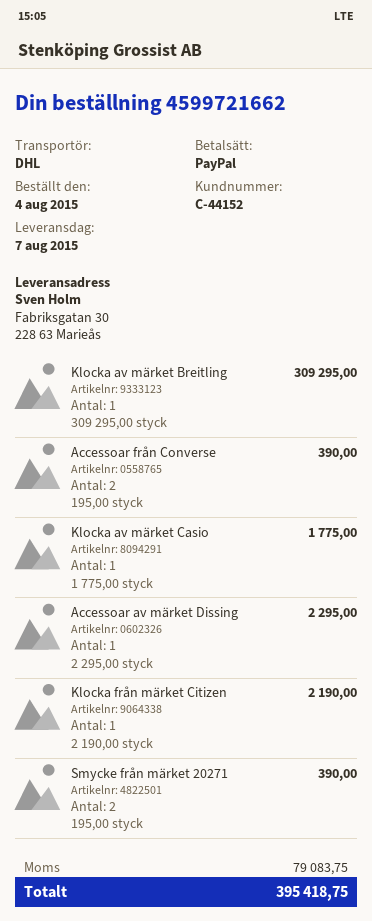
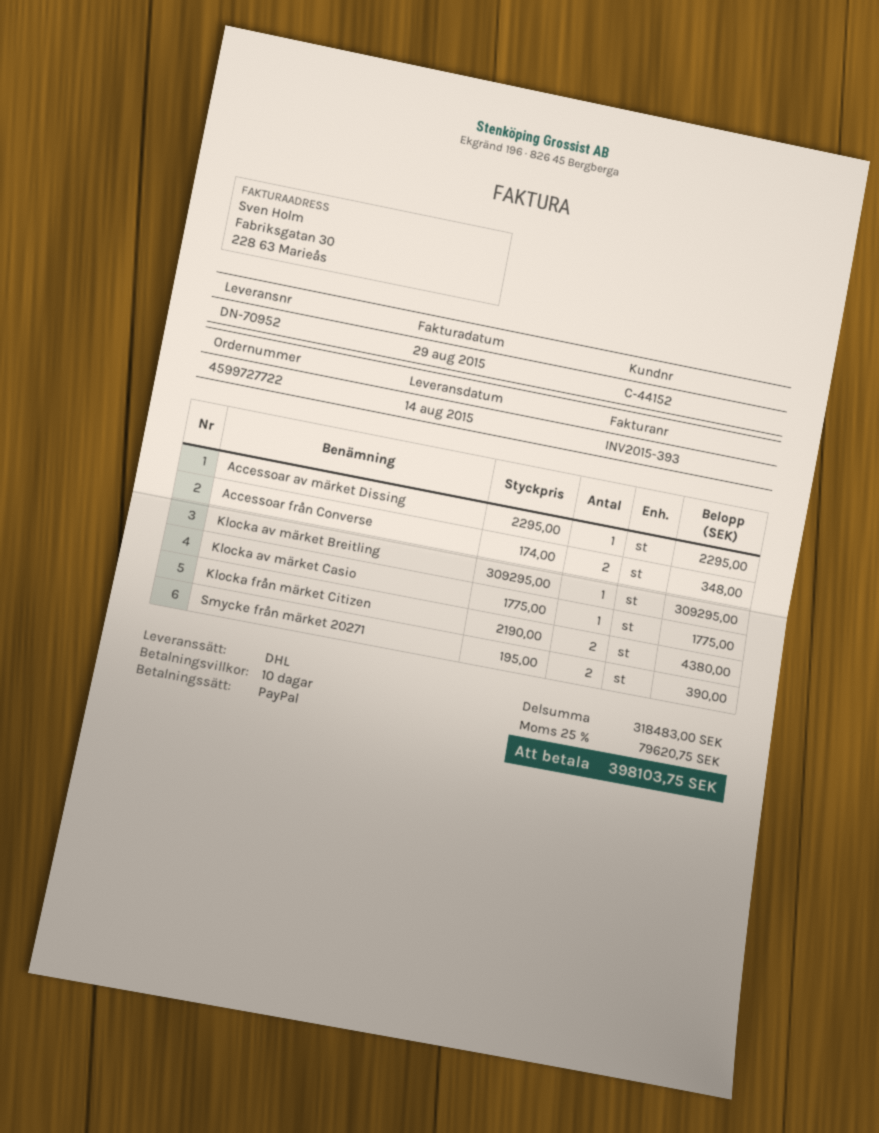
order number: 4599721662 -> 4599727722
delivery date: 2015-08-07 -> 2015-08-14
Accessoar från Converse: 2 x 195.00 = 390.00 -> 2 x 174.00 = 348.00
Klocka från märket Citizen: 1 x 2190.00 = 2190.00 -> 2 x 2190.00 = 4380.00
tax: 79083.75 -> 79620.75
total: 395418.75 -> 398103.75

